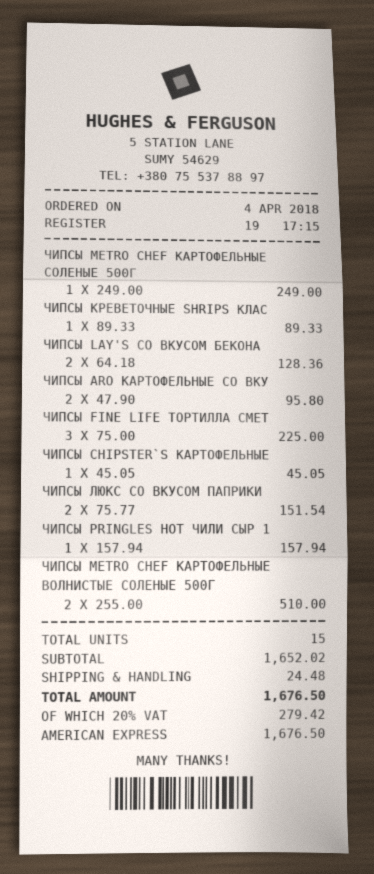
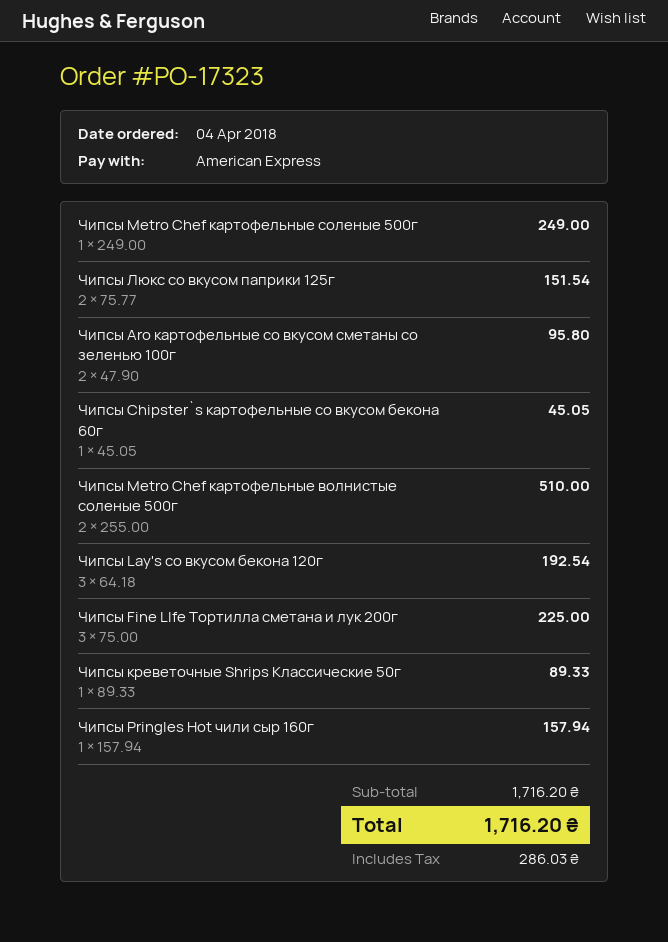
ЧИПСЫ LAY'S СО ВКУСОМ БЕКОНА: 2 x 64.18 = 128.36 -> 3 x 64.18 = 192.54
subtotal: 1652.02 -> 1716.20
shipping: 24.48 -> none
tax: 279.42 -> 286.03
total: 1676.50 -> 1716.20

